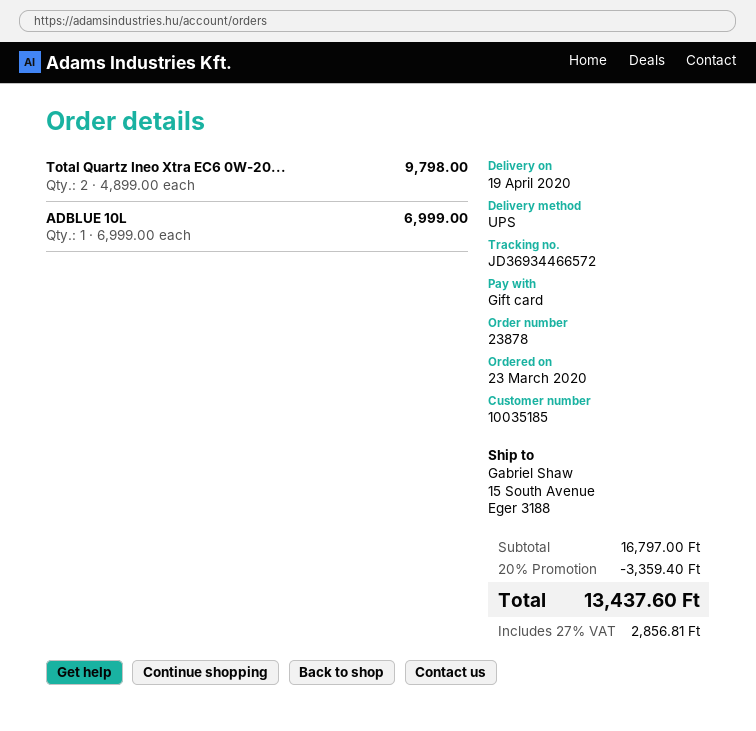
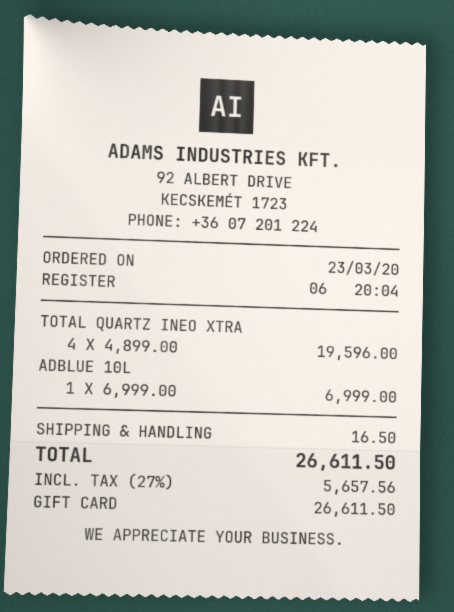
Total Quartz Ineo Xtra EC6 0W-20...: 2 x 4899.00 = 9798.00 -> 4 x 4899.00 = 19596.00
discount: 20% = 3359.40 -> none
shipping: none -> 16.50
tax: 27% = 2856.81 -> 27% = 5657.56
total: 13437.60 -> 26611.50

